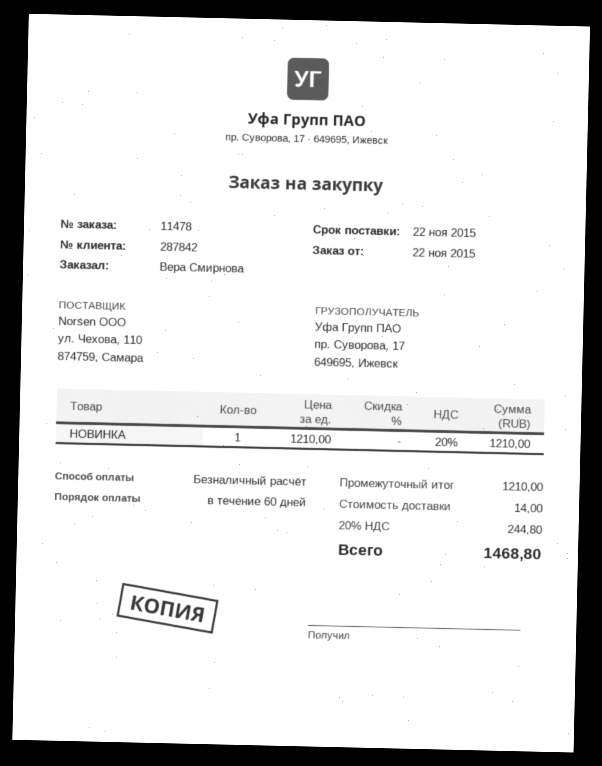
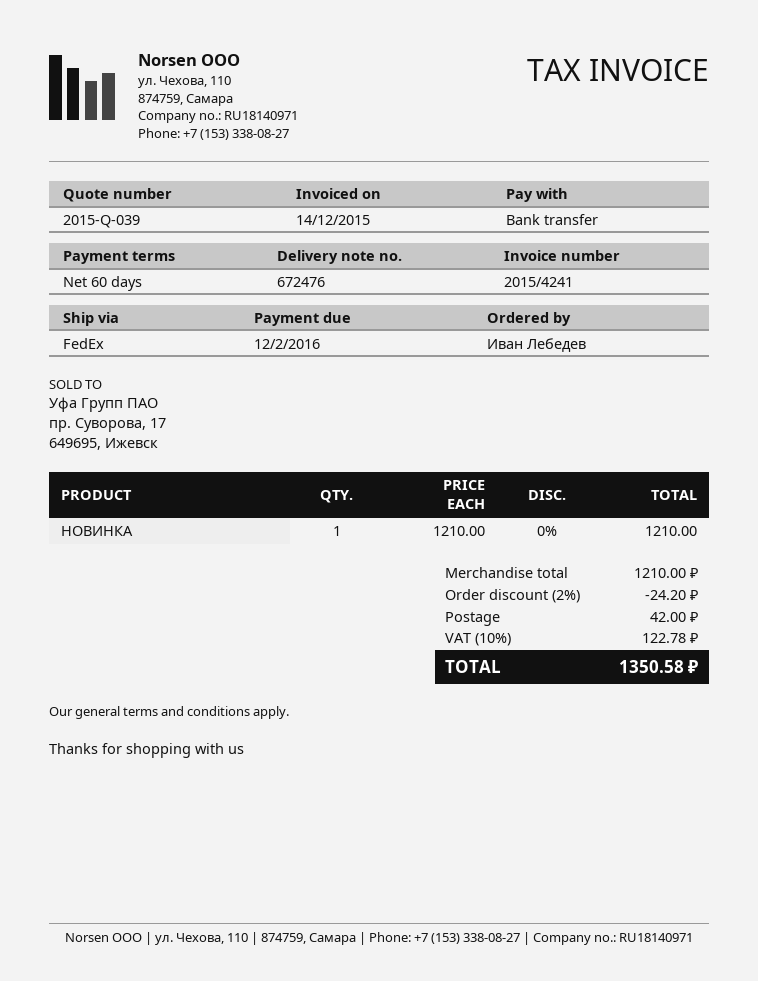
ordered by: Вера Смирнова -> Иван Лебедев
discount: none -> 2% = 24.20
shipping: 14.00 -> 42.00
tax: 20% = 244.80 -> 10% = 122.78
total: 1468.80 -> 1350.58

